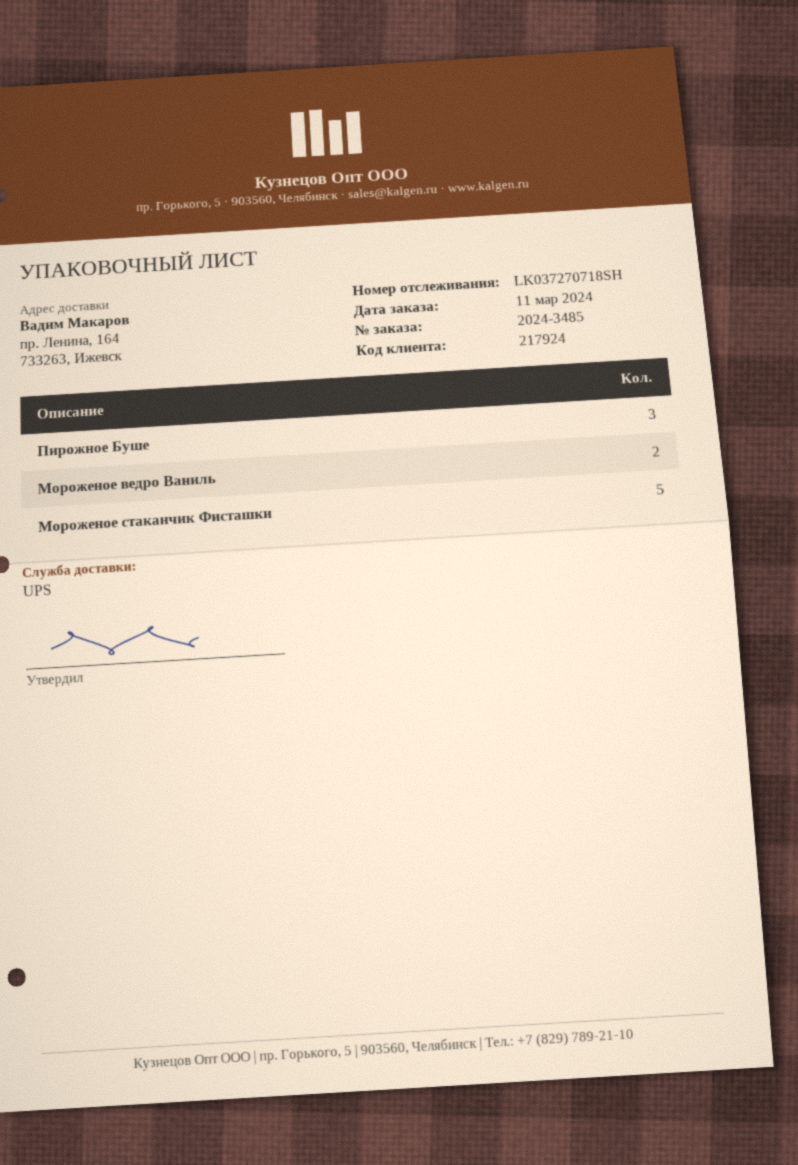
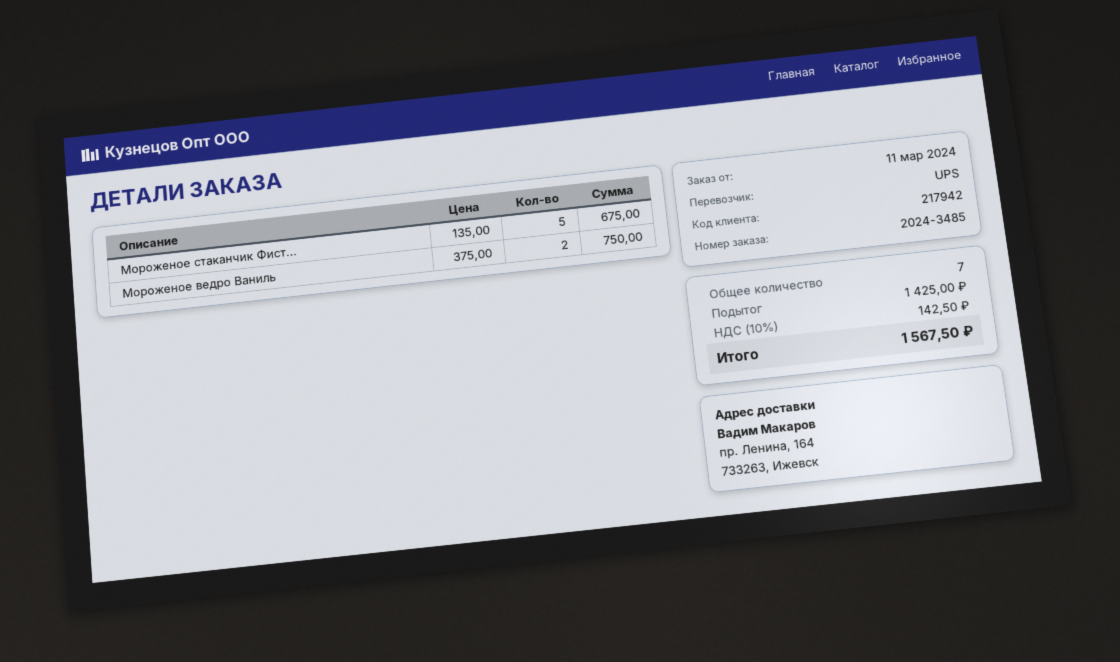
customer number: 217924 -> 217942
Пирожное Буше: 3 -> none

